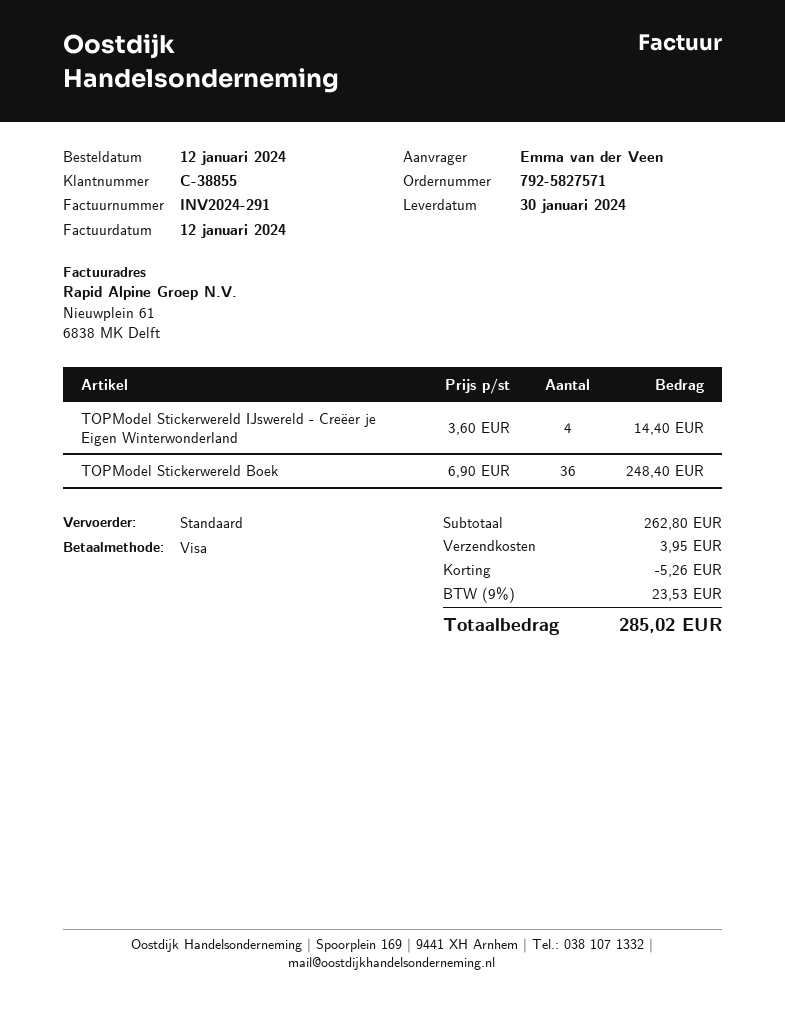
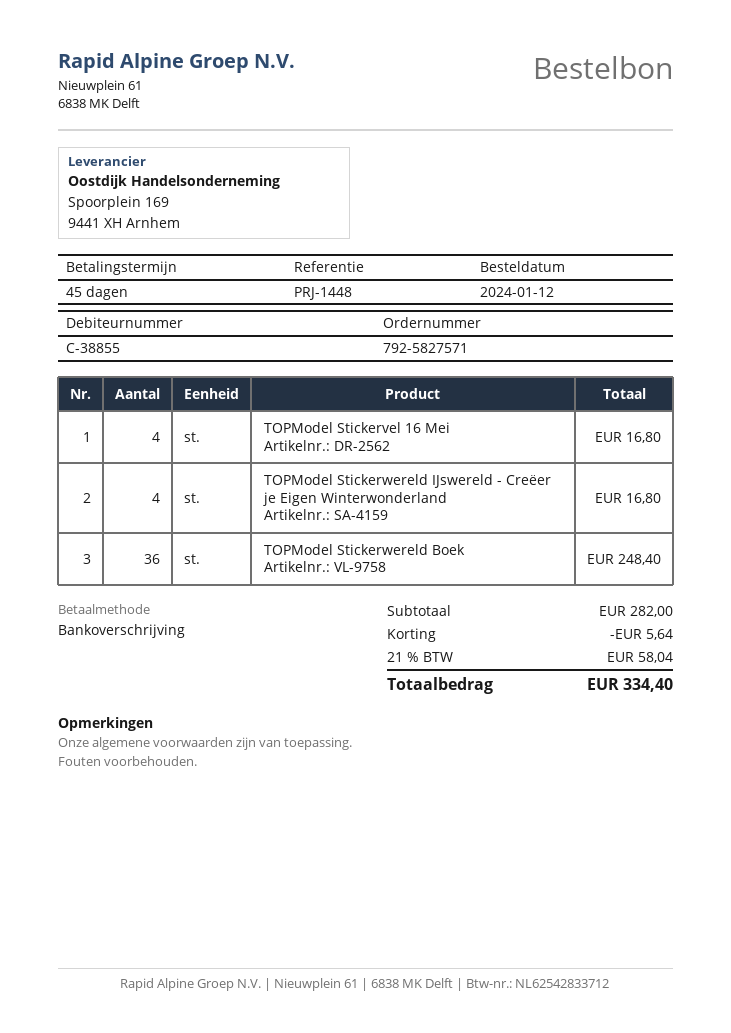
payment method: Visa -> bank transfer
TOPModel Stickerwereld IJswereld - Creëer je Eigen Winterwonderland: 4 for 14.40 -> 4 for 16.80
TOPModel Stickervel 16 Mei: none -> 4 for 16.80
subtotal: 262.80 -> 282.00
discount: 5.26 -> 5.64
shipping: 3.95 -> none
tax: 9% = 23.53 -> 21% = 58.04
total: 285.02 -> 334.40

